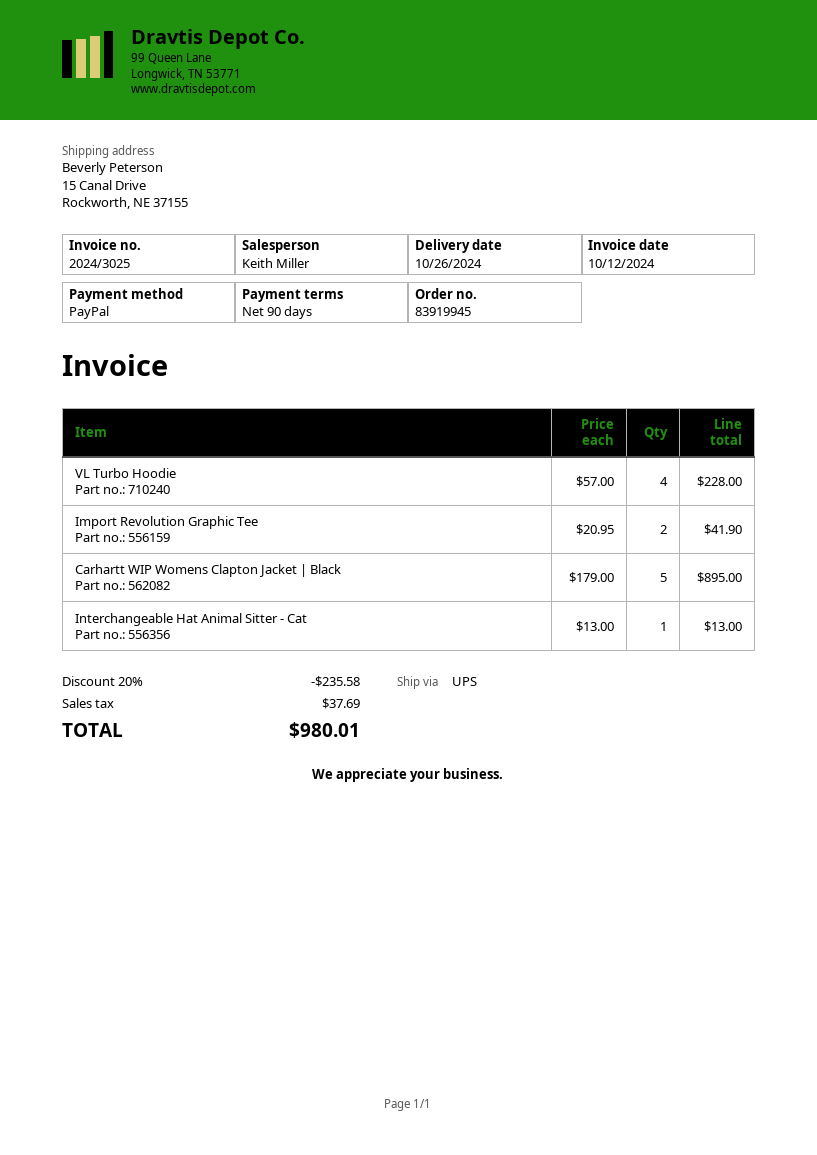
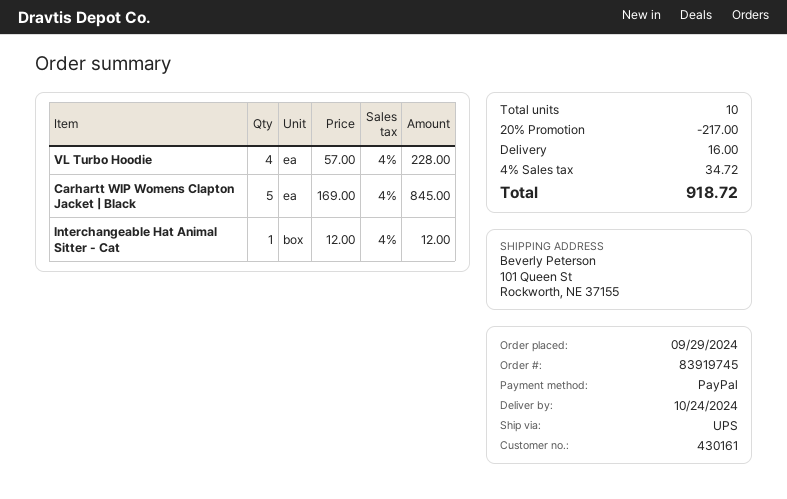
order number: 83919945 -> 83919745
delivery date: 2024-10-26 -> 2024-10-24
ship to: 15 Canal Drive, Rockworth, NE 37155 -> 101 Queen St, Rockworth, NE 37155
Import Revolution Graphic Tee: 2 x 20.95 = 41.90 -> none
Carhartt WIP Womens Clapton Jacket | Black: 5 x 179.00 = 895.00 -> 5 x 169.00 = 845.00
Interchangeable Hat Animal Sitter - Cat: 1 x 13.00 = 13.00 -> 1 x 12.00 = 12.00
discount: 20% = 235.58 -> 20% = 217.00
shipping: none -> 16.00
tax: 37.69 -> 34.72
total: 980.01 -> 918.72

